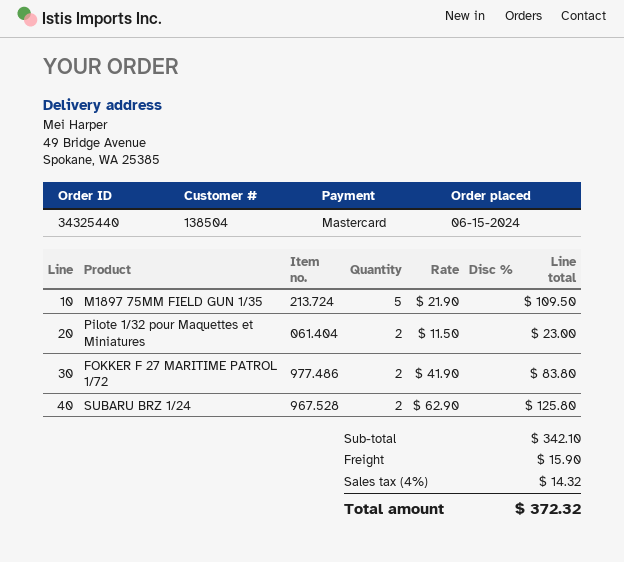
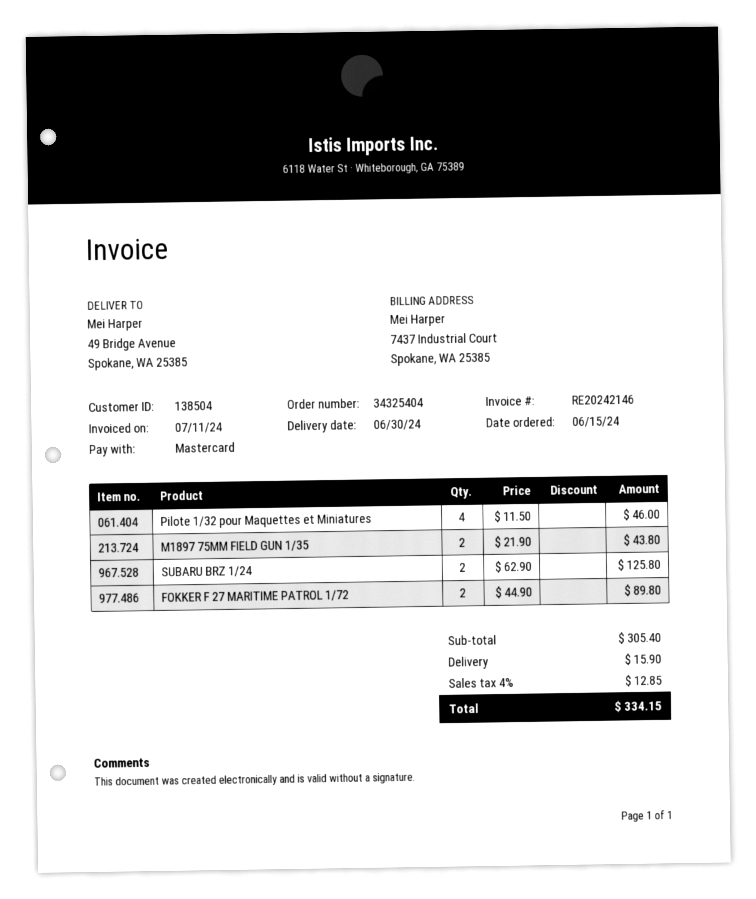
order number: 34325440 -> 34325404
M1897 75MM FIELD GUN 1/35: 5 x 21.90 = 109.50 -> 2 x 21.90 = 43.80
Pilote 1/32 pour Maquettes et Miniatures: 2 x 11.50 = 23.00 -> 4 x 11.50 = 46.00
FOKKER F 27 MARITIME PATROL 1/72: 2 x 41.90 = 83.80 -> 2 x 44.90 = 89.80
subtotal: 342.10 -> 305.40
tax: 4% = 14.32 -> 4% = 12.85
total: 372.32 -> 334.15

